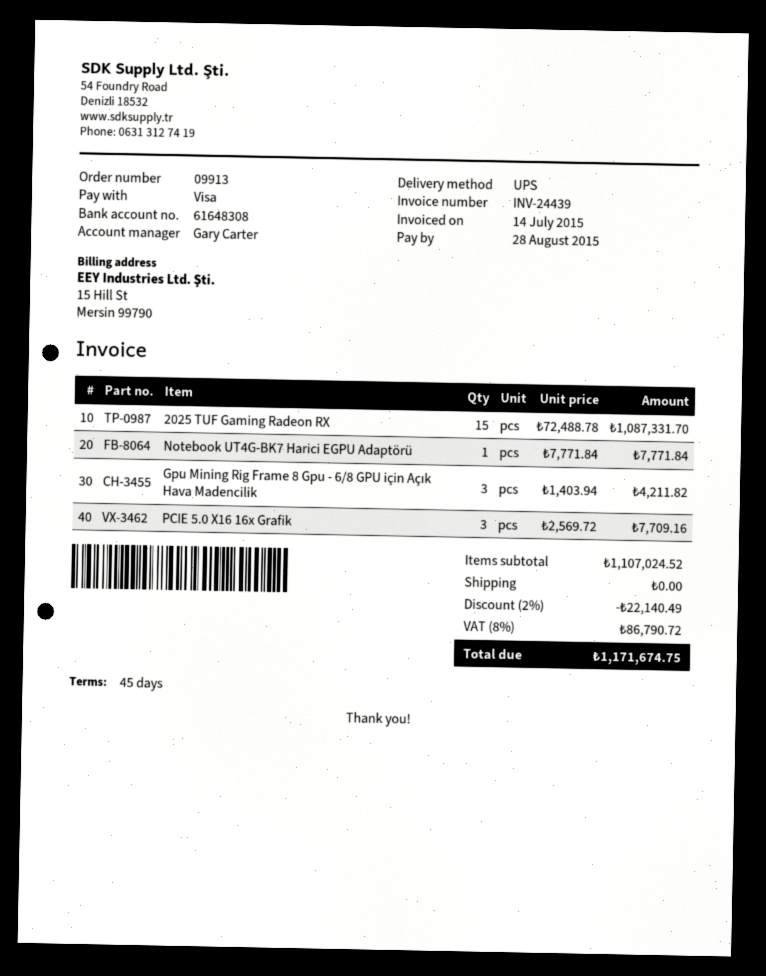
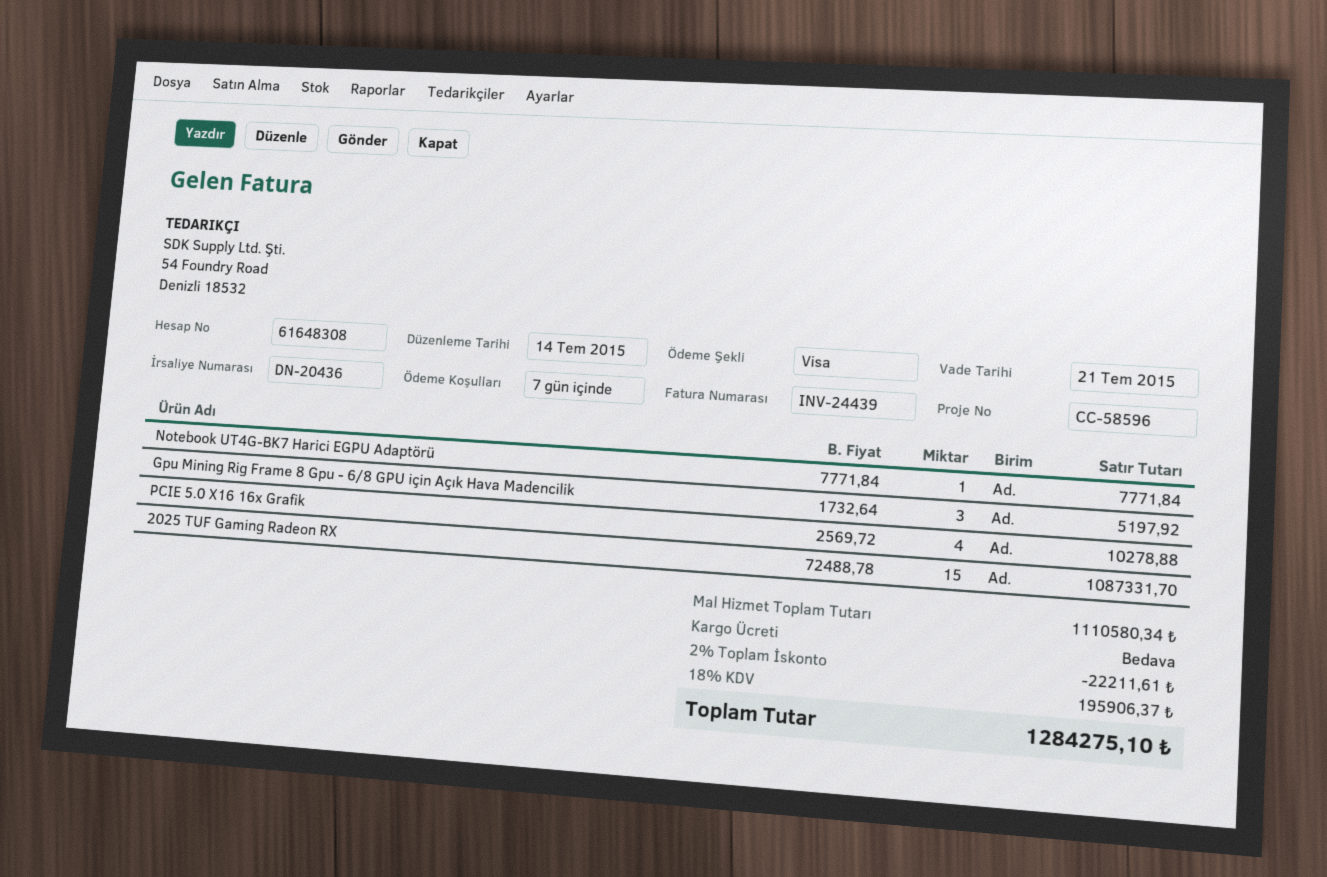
payment terms: 45 days -> 7 days
due date: 2015-08-28 -> 2015-07-21
Gpu Mining Rig Frame 8 Gpu - 6/8 GPU için Açık Hava Madencilik: 3 x 1403.94 = 4211.82 -> 3 x 1732.64 = 5197.92
PCIE 5.0 X16 16x Grafik: 3 x 2569.72 = 7709.16 -> 4 x 2569.72 = 10278.88
subtotal: 1107024.52 -> 1110580.34
discount: 2% = 22140.49 -> 2% = 22211.61
tax: 8% = 86790.72 -> 18% = 195906.37
total: 1171674.75 -> 1284275.10

